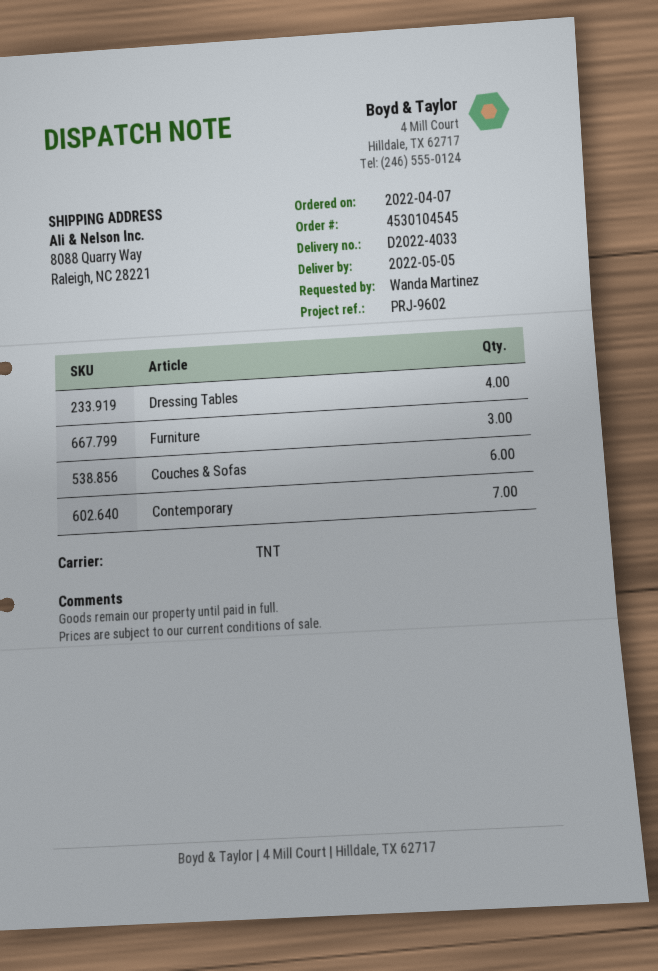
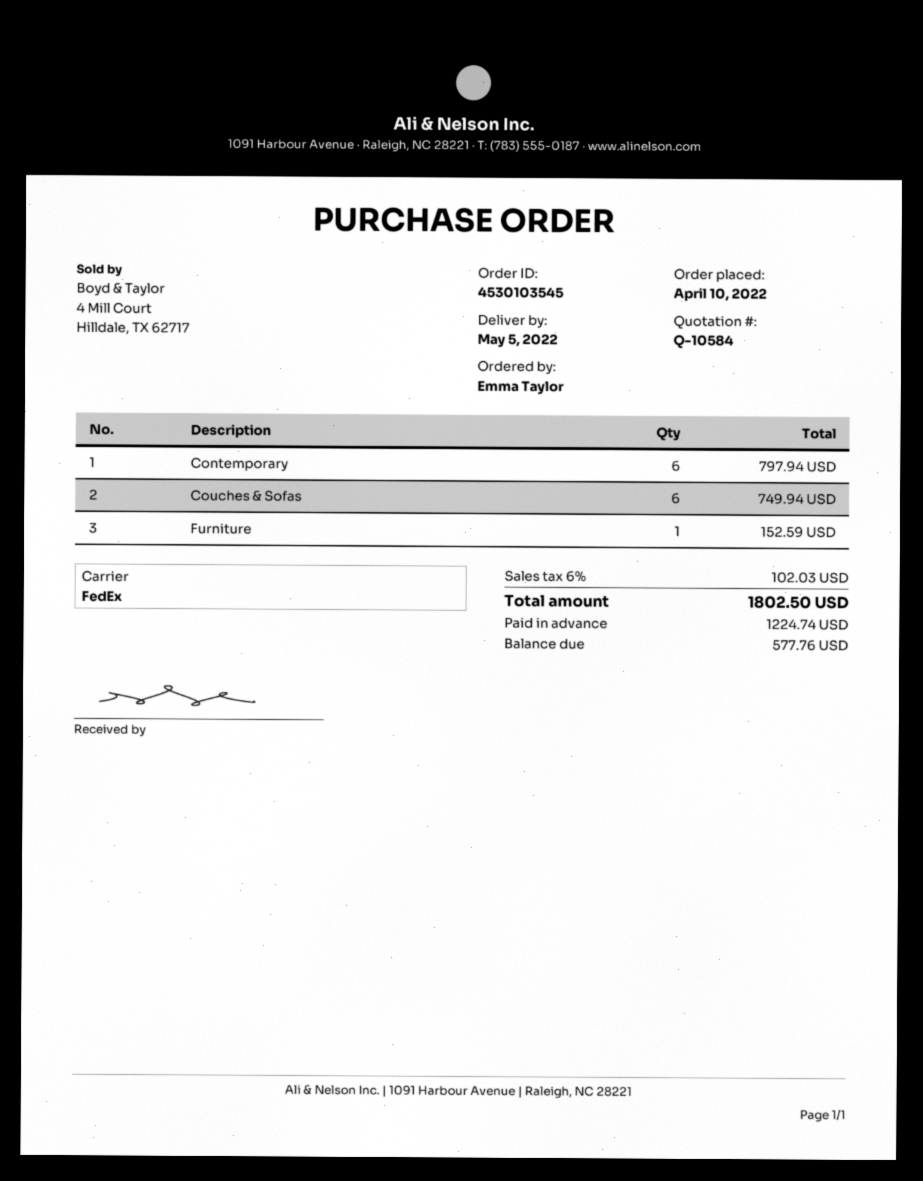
order number: 4530104545 -> 4530103545
order date: 2022-04-07 -> 2022-04-10
ordered by: Wanda Martinez -> Emma Taylor
shipping method: TNT -> FedEx
Dressing Tables: 4 -> none
Furniture: 3 -> 1
Contemporary: 7 -> 6

